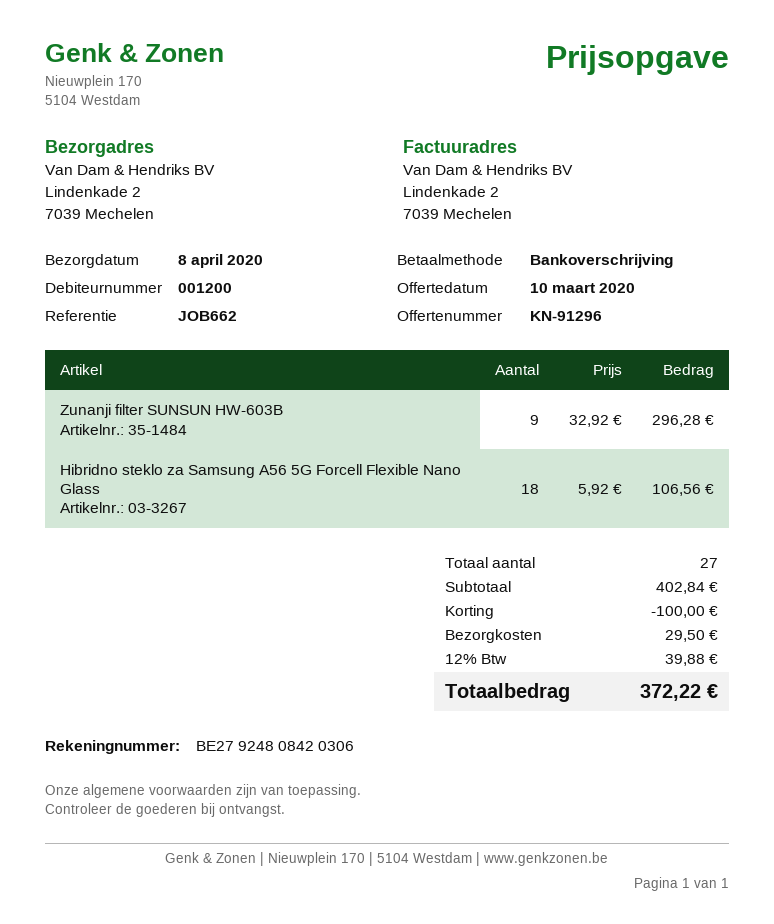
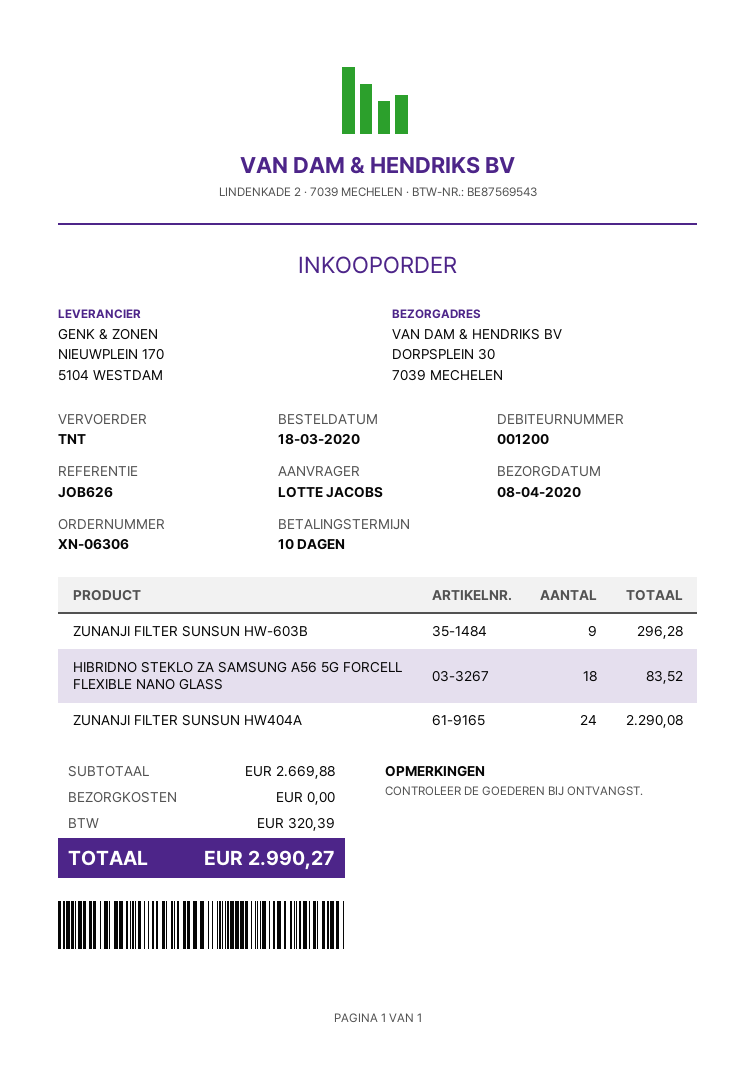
reference: JOB662 -> JOB626
ship to: Lindenkade 2, 7039 Mechelen -> DORPSPLEIN 30, 7039 MECHELEN
Hibridno steklo za Samsung A56 5G Forcell Flexible Nano Glass: 18 for 106.56 -> 18 for 83.52
ZUNANJI FILTER SUNSUN HW404A: none -> 24 for 2290.08
subtotal: 402.84 -> 2669.88
discount: 100.00 -> none
shipping: 29.50 -> 0.00
tax: 39.88 -> 320.39
total: 372.22 -> 2990.27

